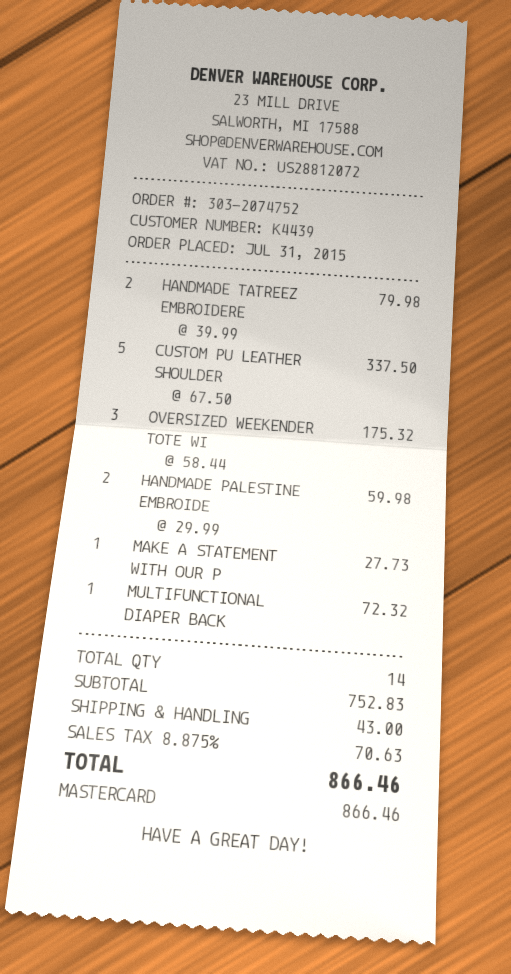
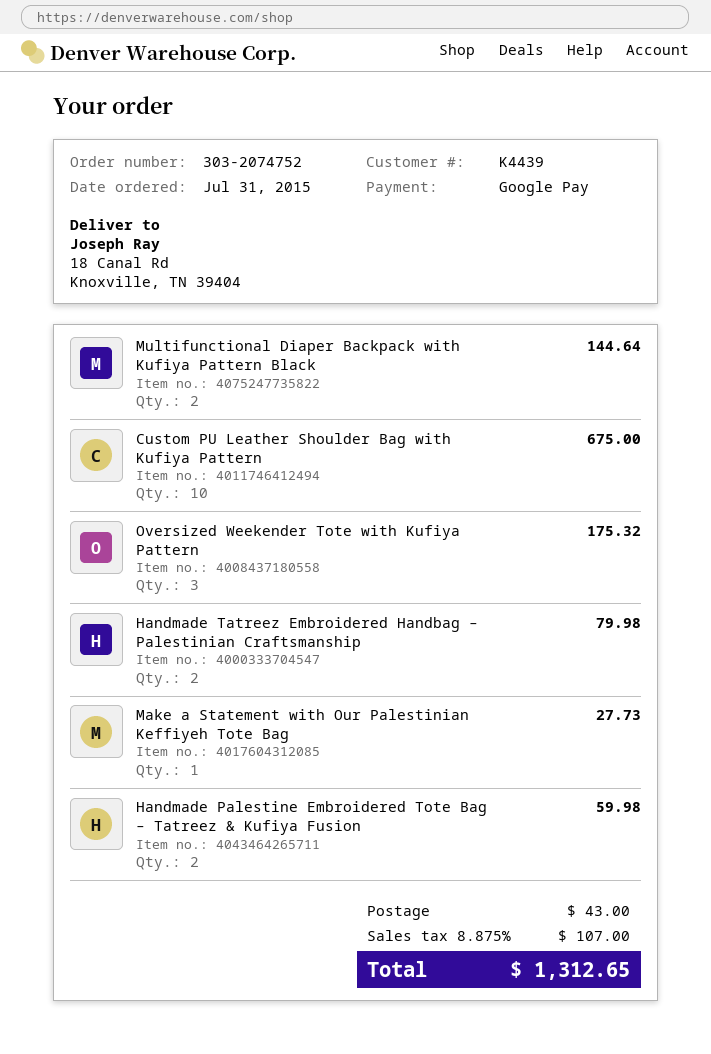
payment method: Mastercard -> Google Pay
CUSTOM PU LEATHER SHOULDER: 5 for 337.50 -> 10 for 675.00
MULTIFUNCTIONAL DIAPER BACK: 1 for 72.32 -> 2 for 144.64
tax: 8.875% = 70.63 -> 8.875% = 107.00
total: 866.46 -> 1312.65

